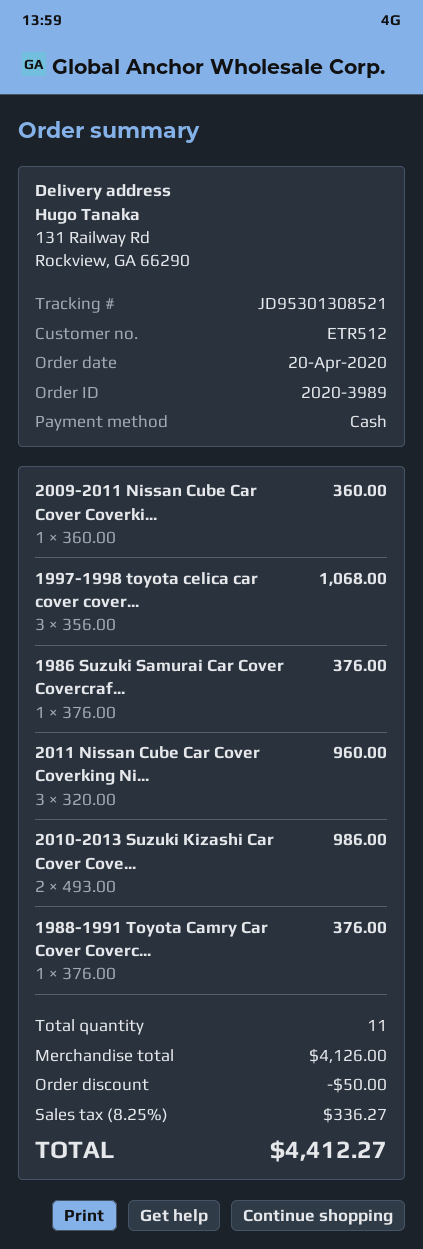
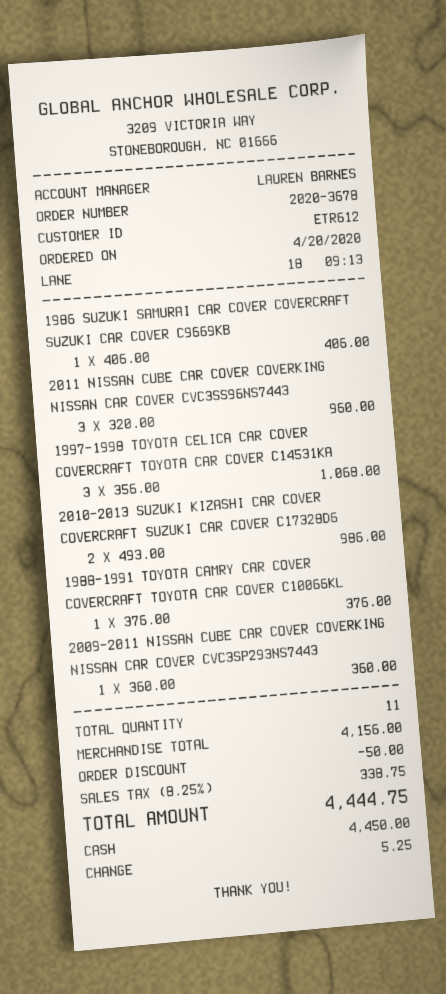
order number: 2020-3989 -> 2020-3678
customer number: ETR512 -> ETR612
1986 Suzuki Samurai Car Cover Covercraf...: 1 x 376.00 = 376.00 -> 1 x 406.00 = 406.00
subtotal: 4126.00 -> 4156.00
tax: 8.25% = 336.27 -> 8.25% = 338.75
total: 4412.27 -> 4444.75

